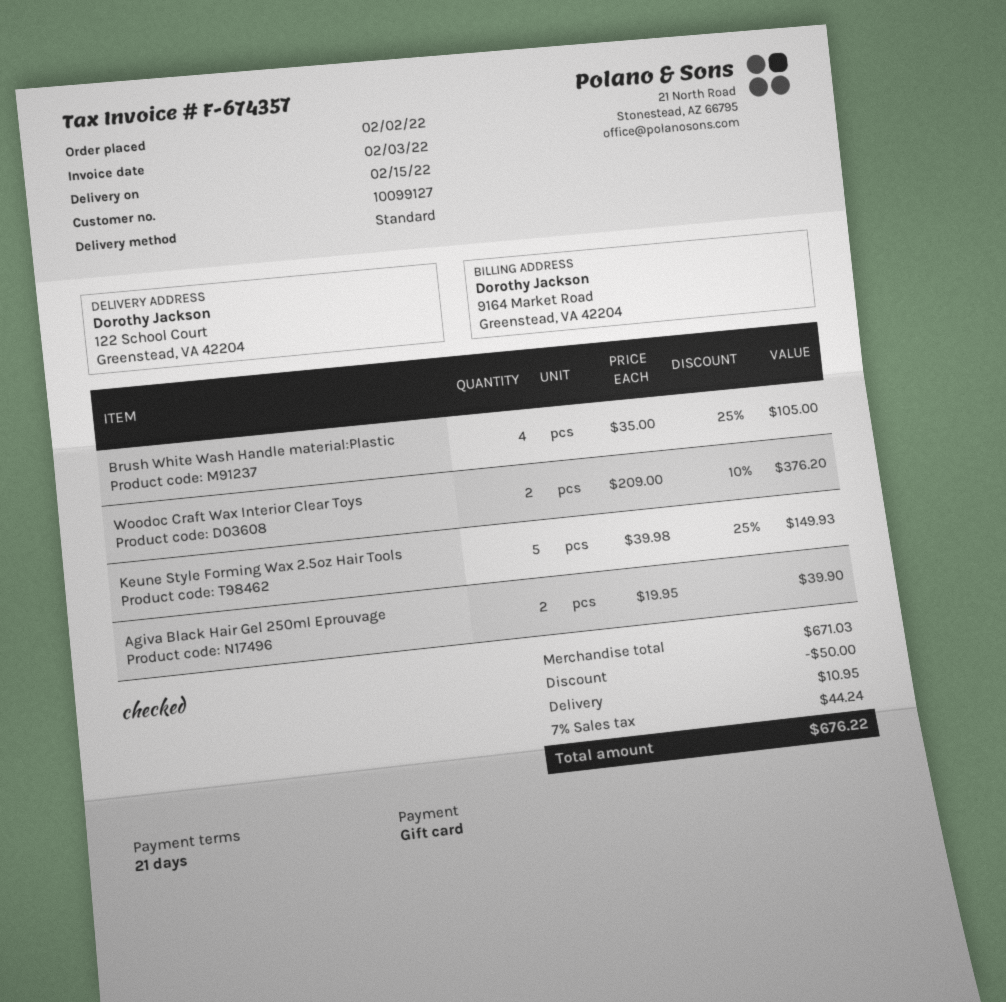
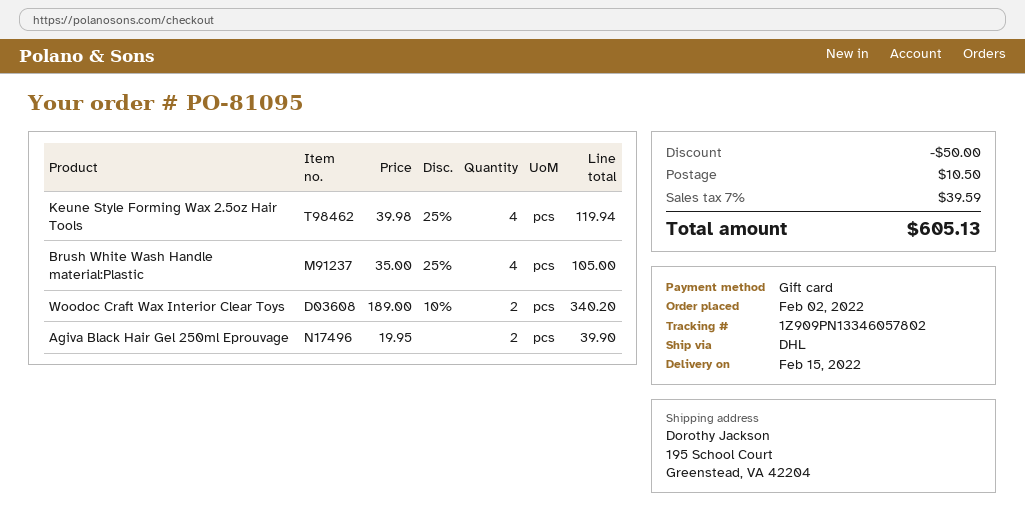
shipping method: standard -> DHL
ship to: 122 School Court, Greenstead, VA 42204 -> 195 School Court, Greenstead, VA 42204
Woodoc Craft Wax Interior Clear Toys: 2 x 209.00 - 10% = 376.20 -> 2 x 189.00 - 10% = 340.20
Keune Style Forming Wax 2.5oz Hair Tools: 5 x 39.98 - 25% = 149.93 -> 4 x 39.98 - 25% = 119.94
shipping: 10.95 -> 10.50
tax: 7% = 44.24 -> 7% = 39.59
total: 676.22 -> 605.13

